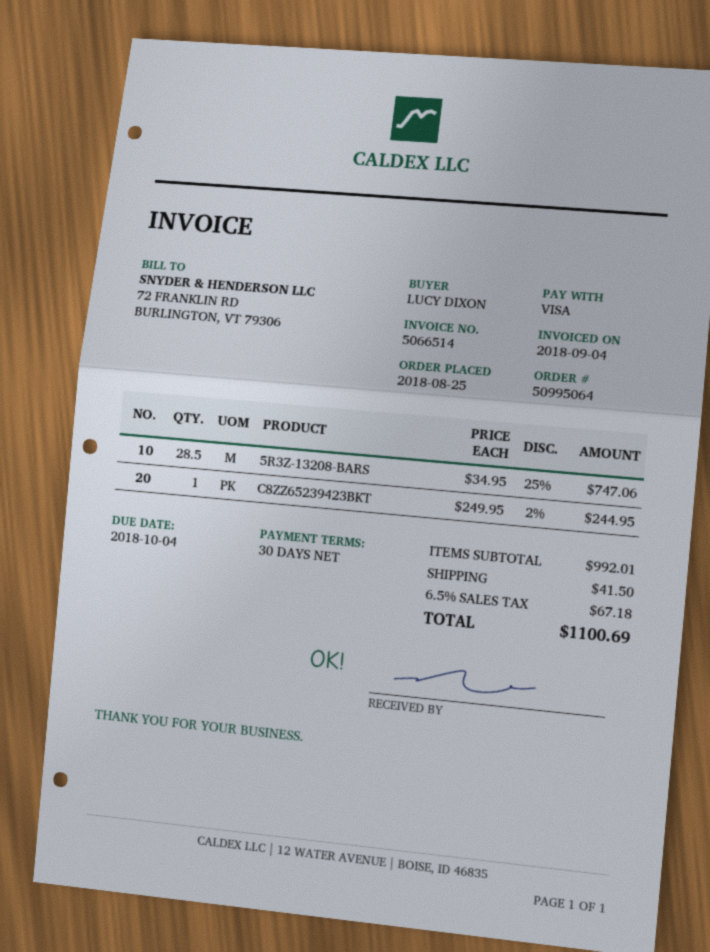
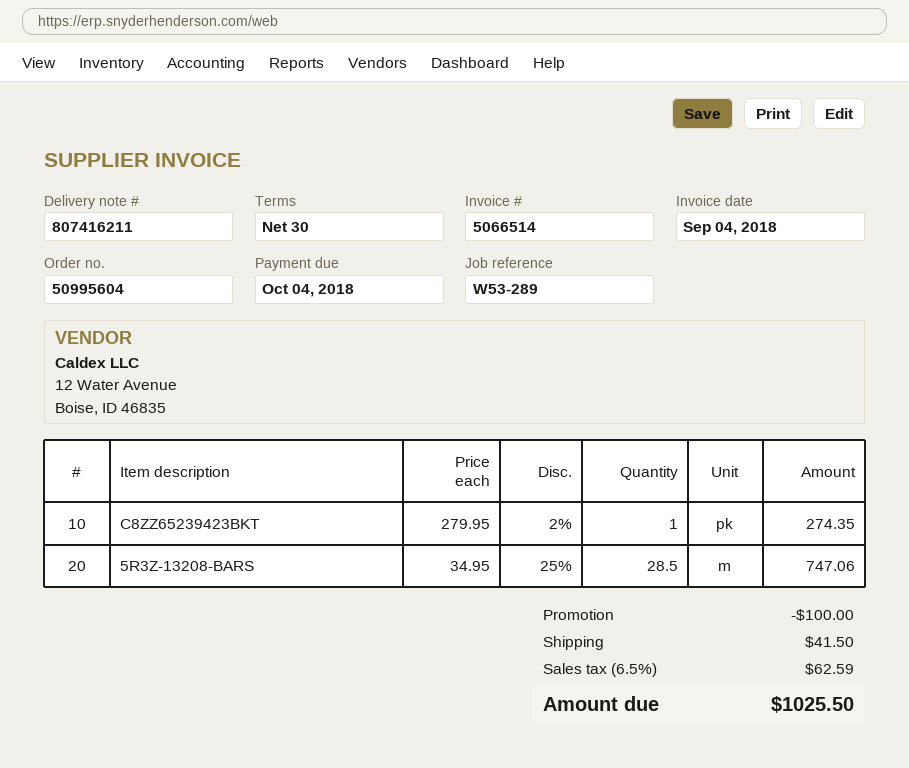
order number: 50995064 -> 50995604
C8ZZ65239423BKT: 1 x 249.95 - 2% = 244.95 -> 1 x 279.95 - 2% = 274.35
discount: none -> 100.00
tax: 6.5% = 67.18 -> 6.5% = 62.59
total: 1100.69 -> 1025.50

